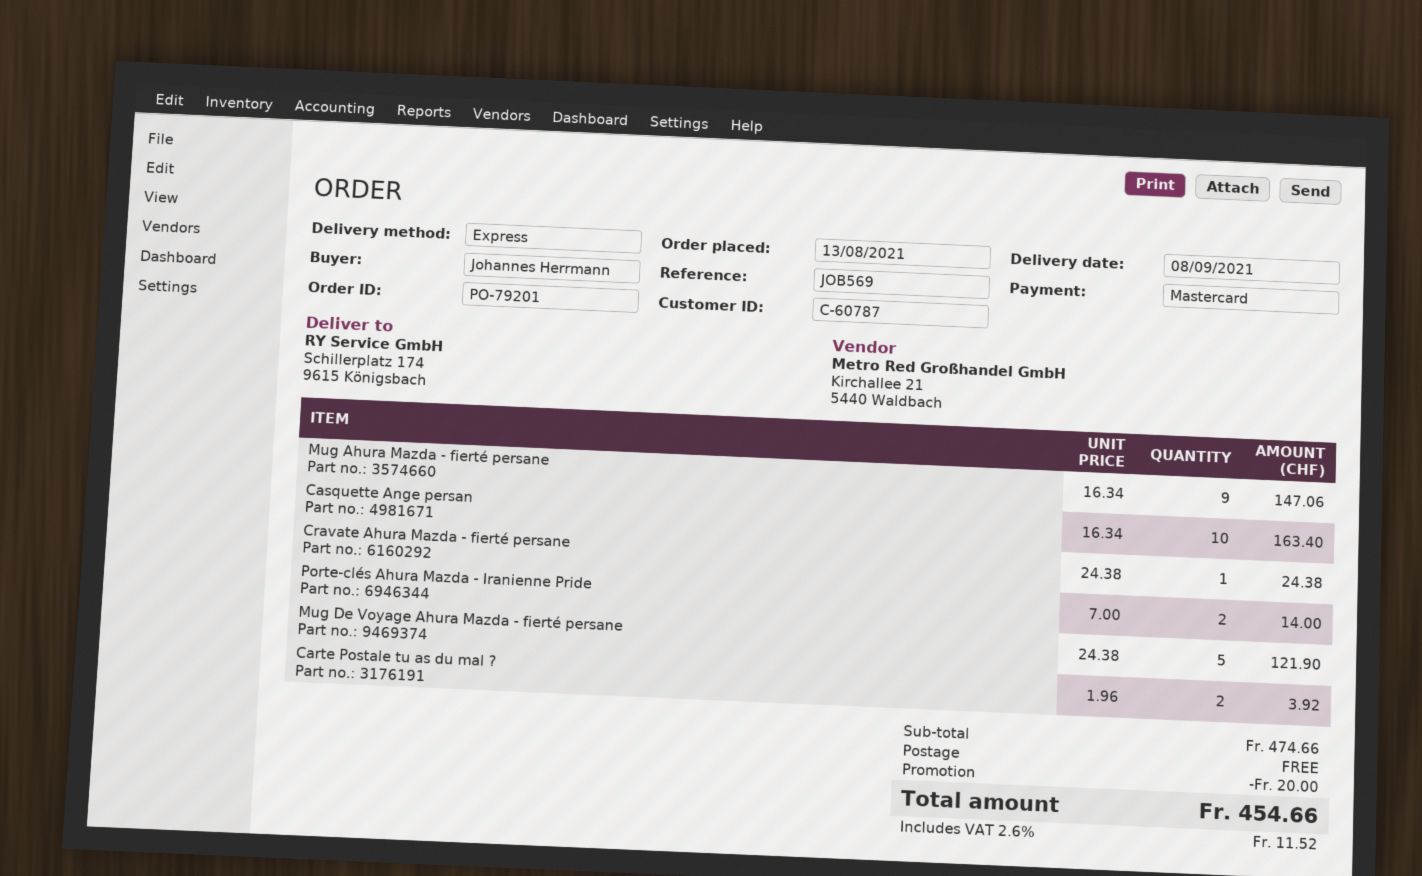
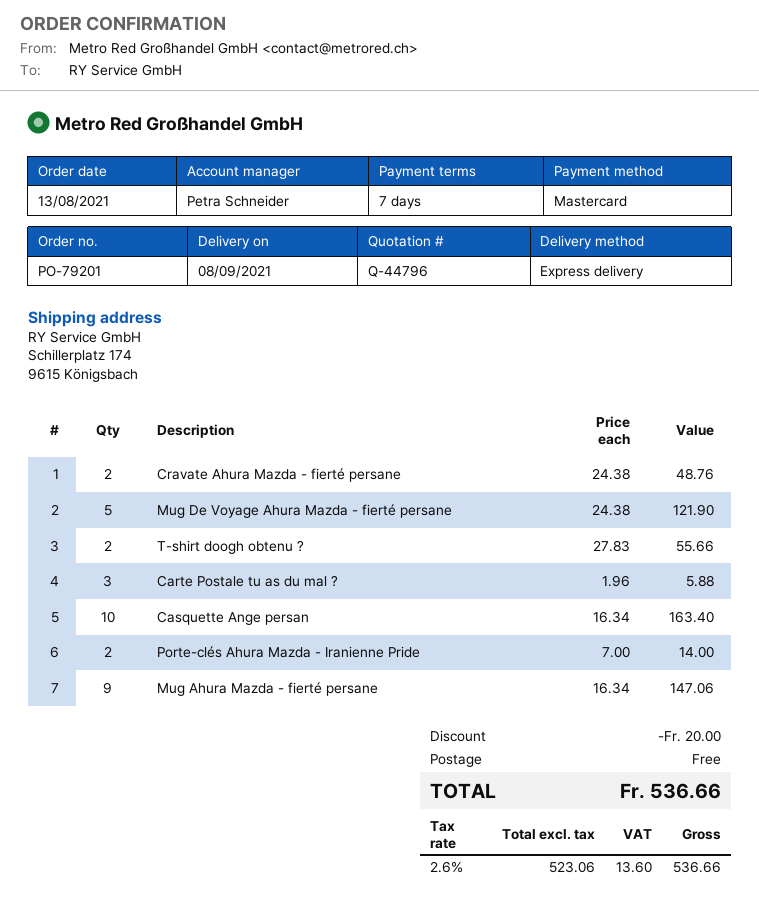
Cravate Ahura Mazda - fierté persane: 1 x 24.38 = 24.38 -> 2 x 24.38 = 48.76
Carte Postale tu as du mal ?: 2 x 1.96 = 3.92 -> 3 x 1.96 = 5.88
T-shirt doogh obtenu ?: none -> 2 x 27.83 = 55.66
tax: 2.6% = 11.52 -> 2.6% = 13.60
total: 454.66 -> 536.66

